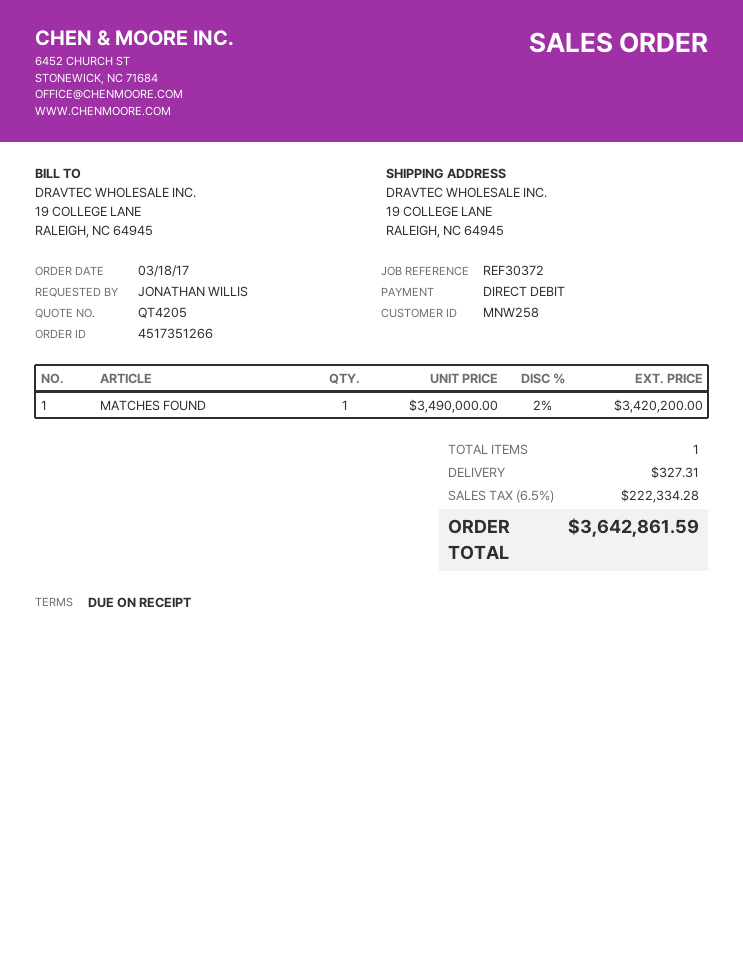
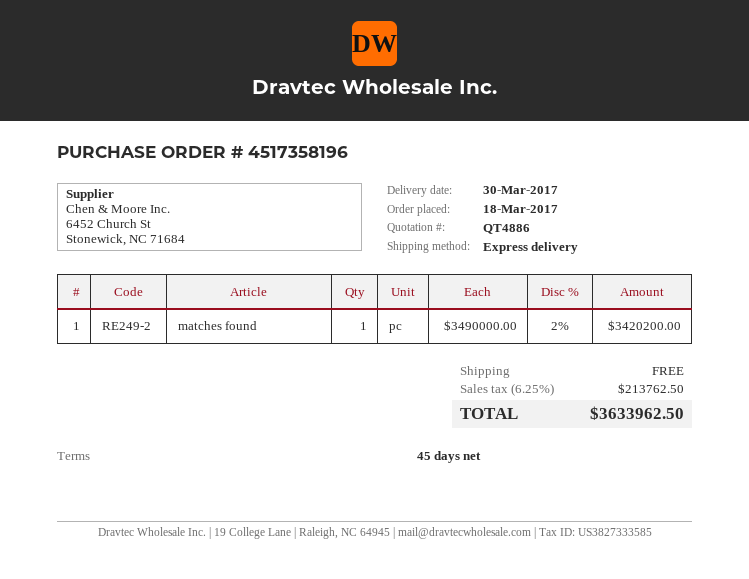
quote number: QT4205 -> QT4886
order number: 4517351266 -> 4517358196
payment terms: on receipt -> 45 days
shipping: 327.31 -> 0.00
tax: 6.5% = 222334.28 -> 6.25% = 213762.50
total: 3642861.59 -> 3633962.50

